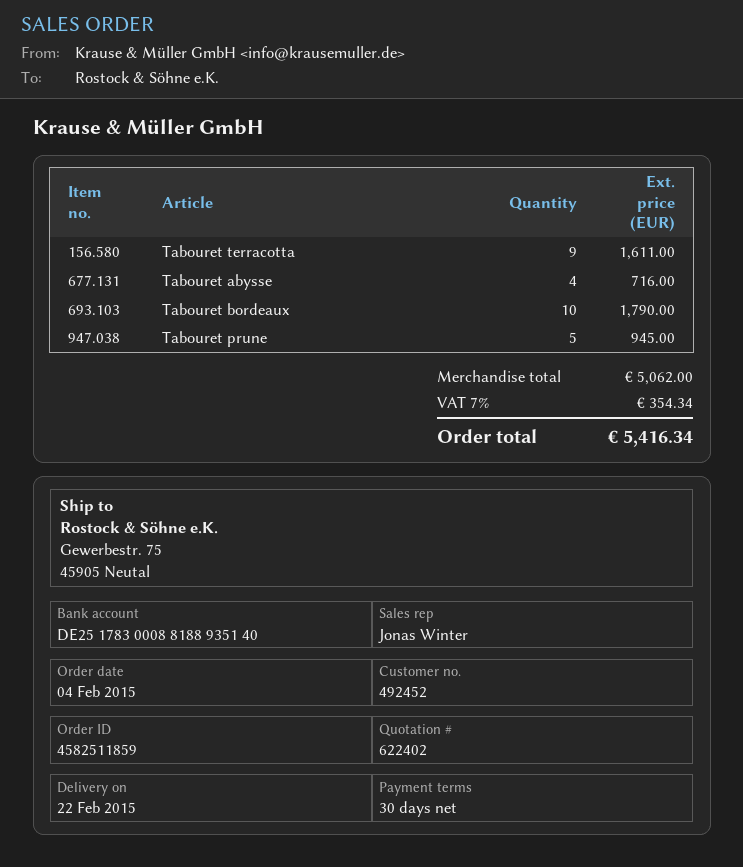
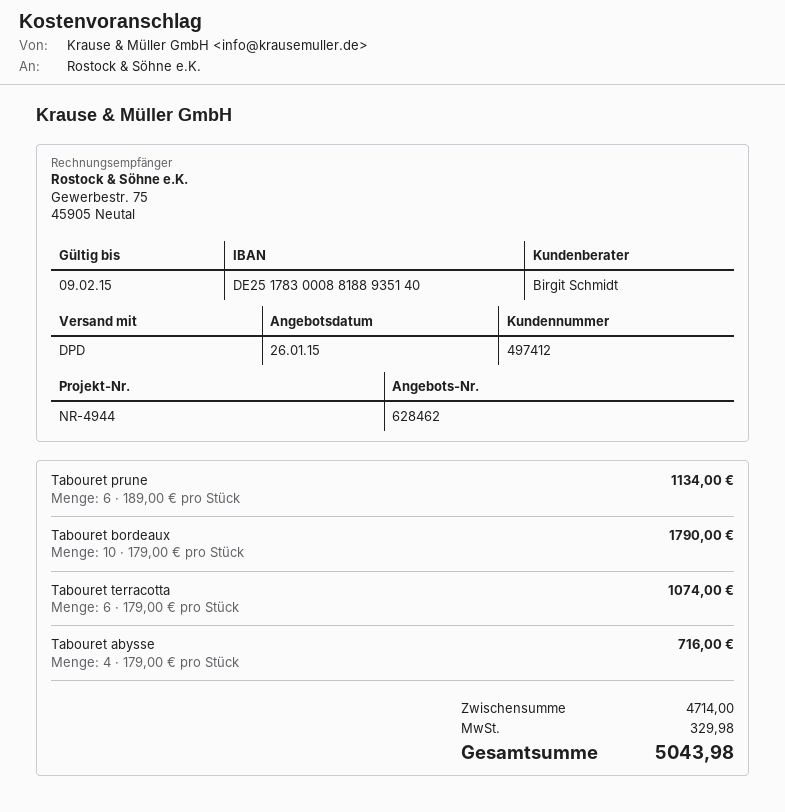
quote number: 622402 -> 628462
customer number: 492452 -> 497412
sales rep: Jonas Winter -> Birgit Schmidt
Tabouret terracotta: 9 for 1611.00 -> 6 for 1074.00
Tabouret prune: 5 for 945.00 -> 6 for 1134.00
subtotal: 5062.00 -> 4714.00
tax: 354.34 -> 329.98
total: 5416.34 -> 5043.98

